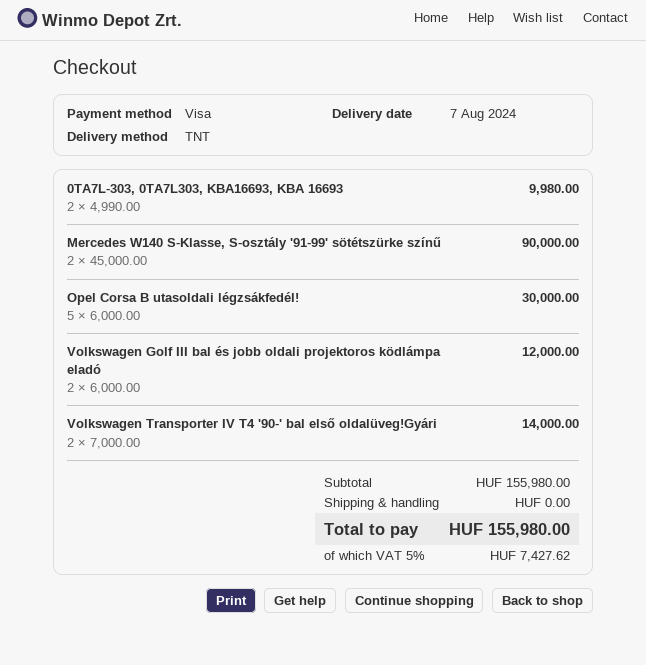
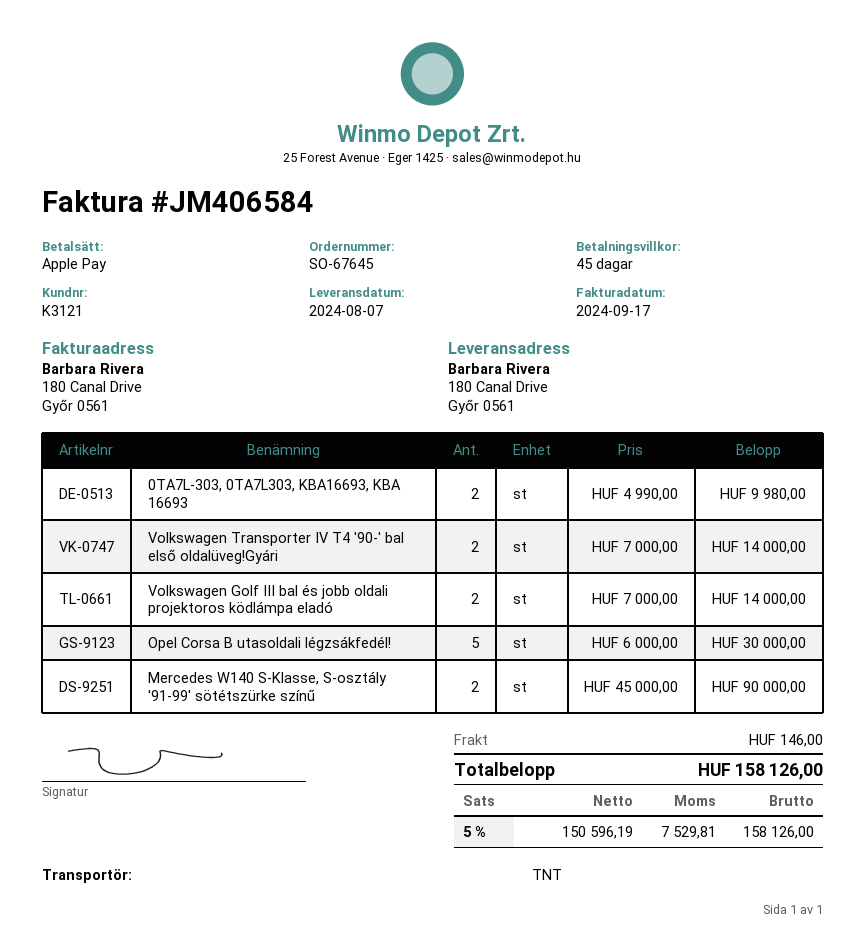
payment method: Visa -> Apple Pay
Volkswagen Golf III bal és jobb oldali projektoros ködlámpa eladó: 2 x 6000.00 = 12000.00 -> 2 x 7000.00 = 14000.00
shipping: 0.00 -> 146.00
tax: 5% = 7427.62 -> 5% = 7529.81
total: 155980.00 -> 158126.00

